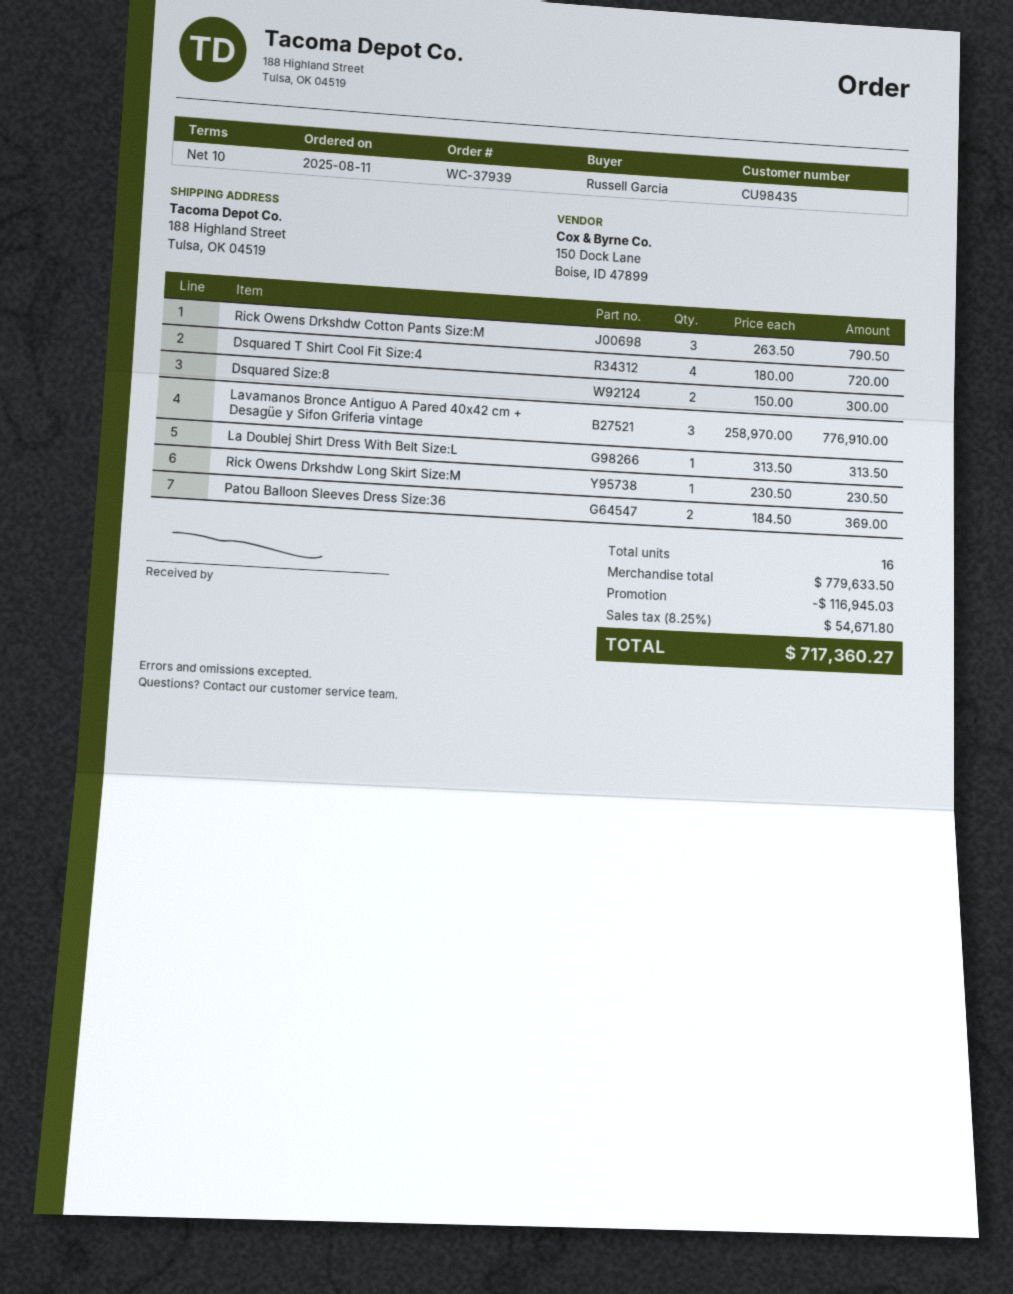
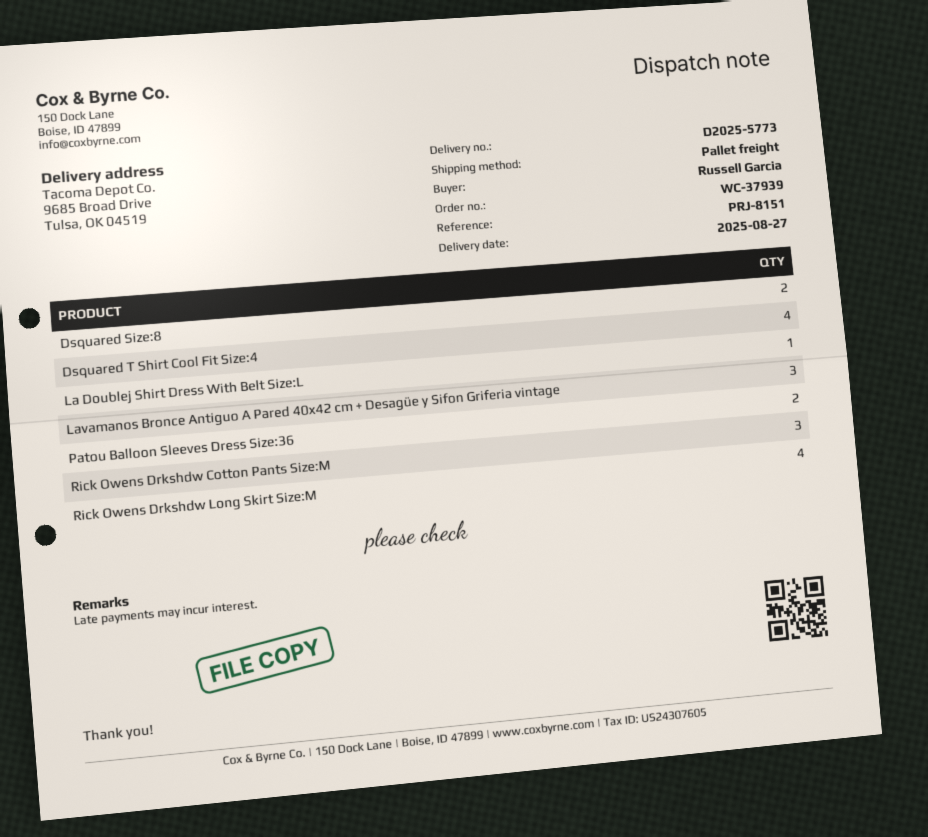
ship to: 188 Highland Street, Tulsa, OK 04519 -> 9685 Broad Drive, Tulsa, OK 04519
Rick Owens Drkshdw Long Skirt Size:M: 1 -> 4

